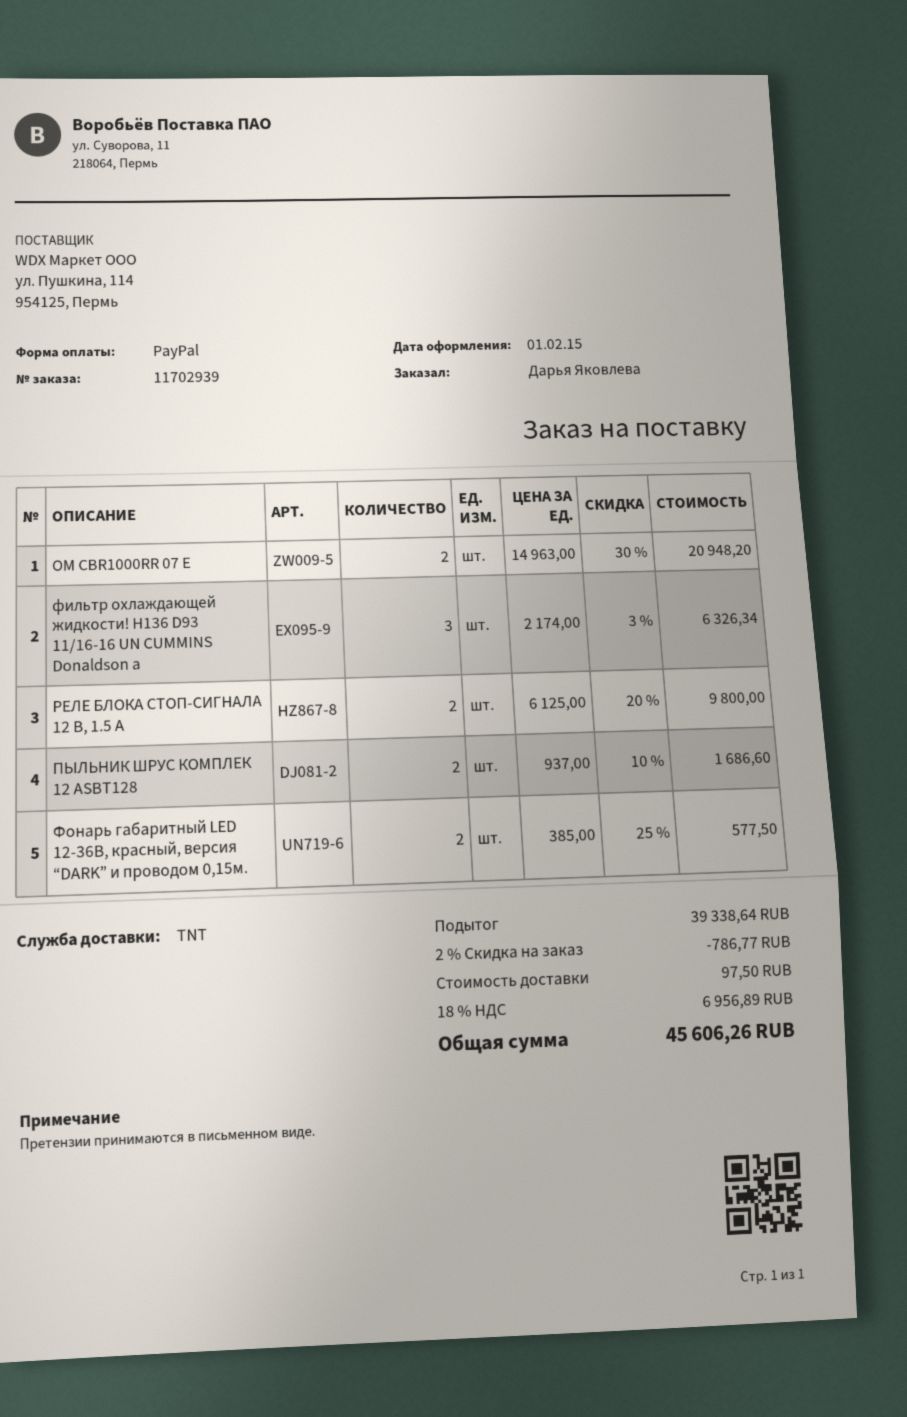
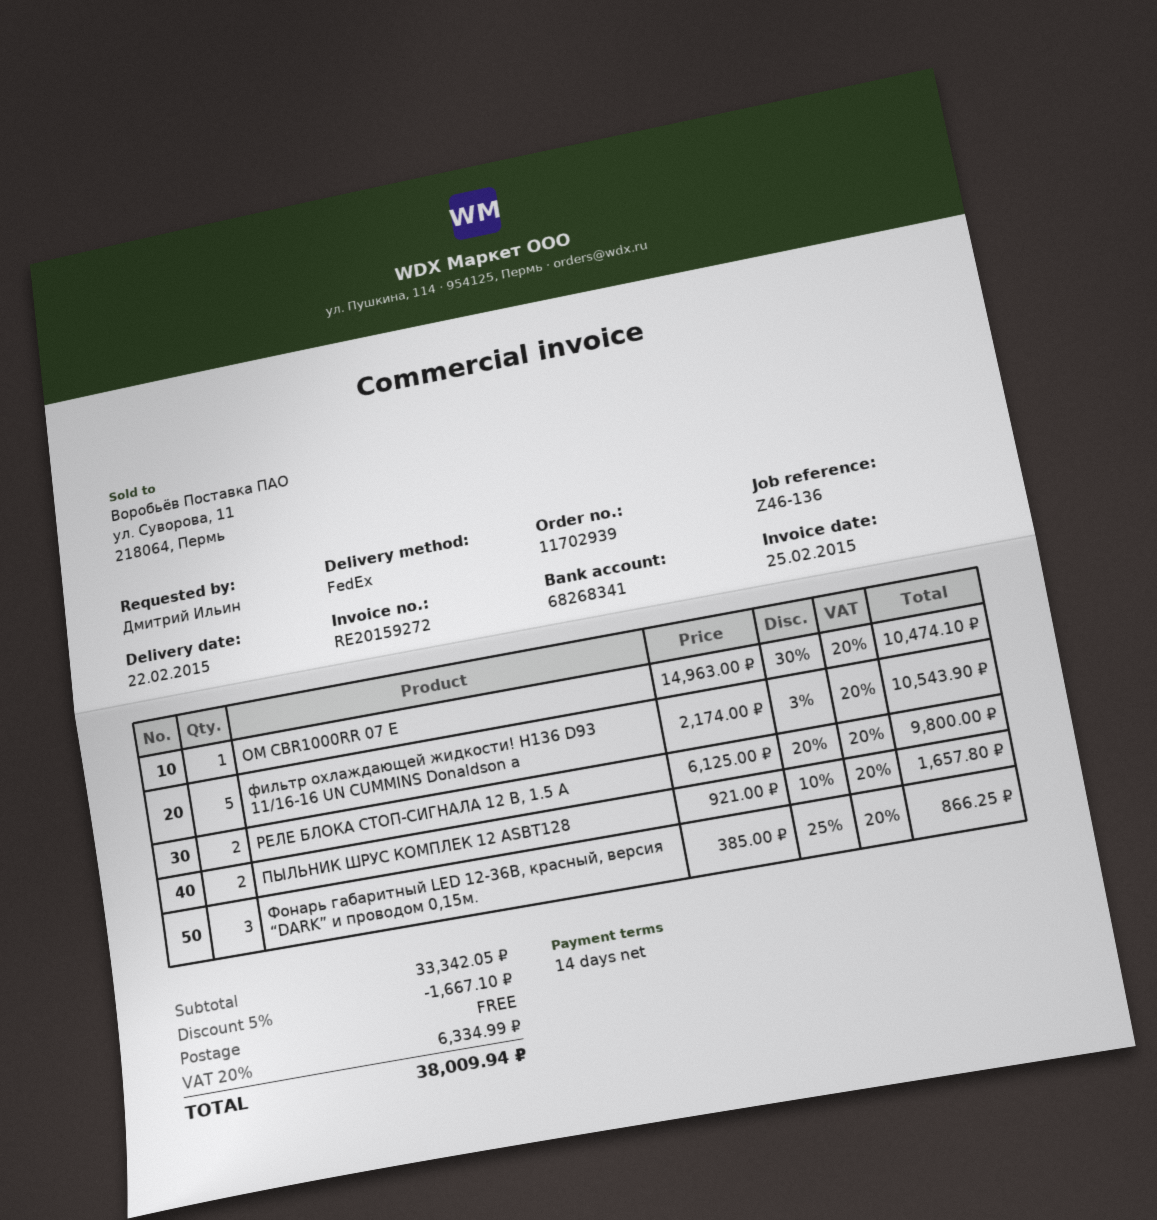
ordered by: Дарья Яковлева -> Дмитрий Ильин
shipping method: TNT -> FedEx
OM CBR1000RR 07 E: 2 x 14963.00 - 30% = 20948.20 -> 1 x 14963.00 - 30% = 10474.10
фильтр охлаждающей жидкости! H136 D93 11/16-16 UN CUMMINS Donaldson а: 3 x 2174.00 - 3% = 6326.34 -> 5 x 2174.00 - 3% = 10543.90
ПЫЛЬНИК ШРУС КОМПЛЕК 12 ASBT128: 2 x 937.00 - 10% = 1686.60 -> 2 x 921.00 - 10% = 1657.80
Фонарь габаритный LED 12-36В, красный, версия “DARK” и проводом 0,15м.: 2 x 385.00 - 25% = 577.50 -> 3 x 385.00 - 25% = 866.25
subtotal: 39338.64 -> 33342.05
discount: 2% = 786.77 -> 5% = 1667.10
shipping: 97.50 -> 0.00
tax: 18% = 6956.89 -> 20% = 6334.99
total: 45606.26 -> 38009.94

